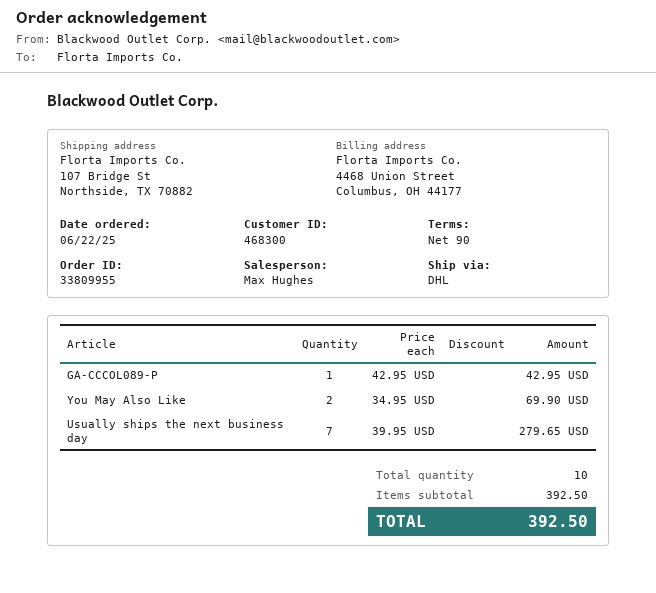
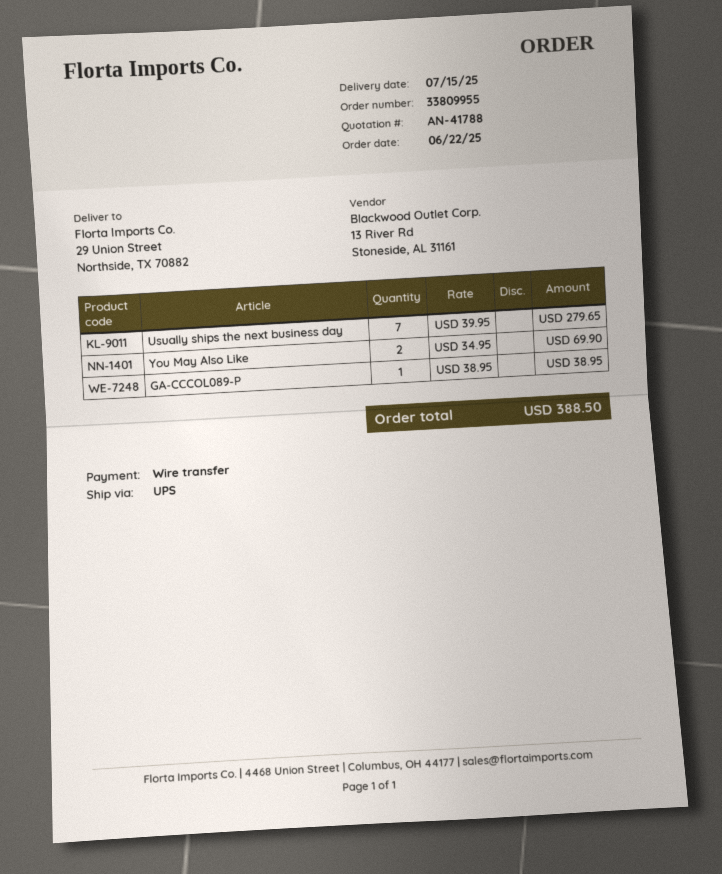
shipping method: DHL -> UPS
ship to: 107 Bridge St, Northside, TX 70882 -> 29 Union Street, Northside, TX 70882
GA-CCCOL089-P: 1 x 42.95 = 42.95 -> 1 x 38.95 = 38.95
total: 392.50 -> 388.50

